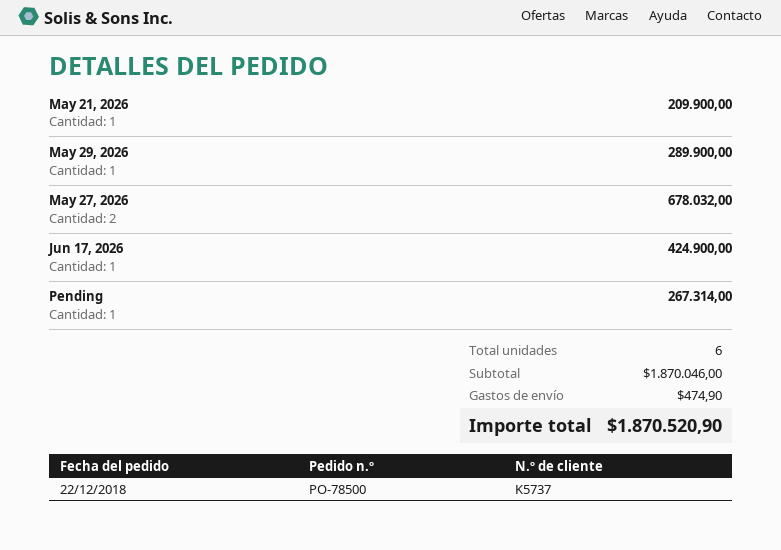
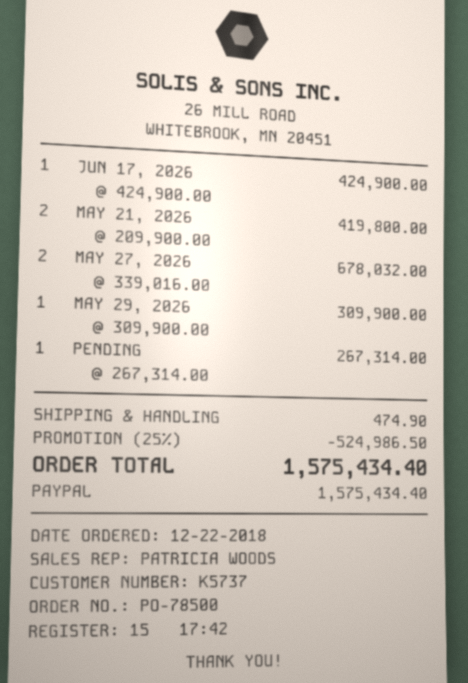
May 21, 2026: 1 for 209900.00 -> 2 for 419800.00
May 29, 2026: 1 for 289900.00 -> 1 for 309900.00
discount: none -> 25% = 524986.50
total: 1870520.90 -> 1575434.40

